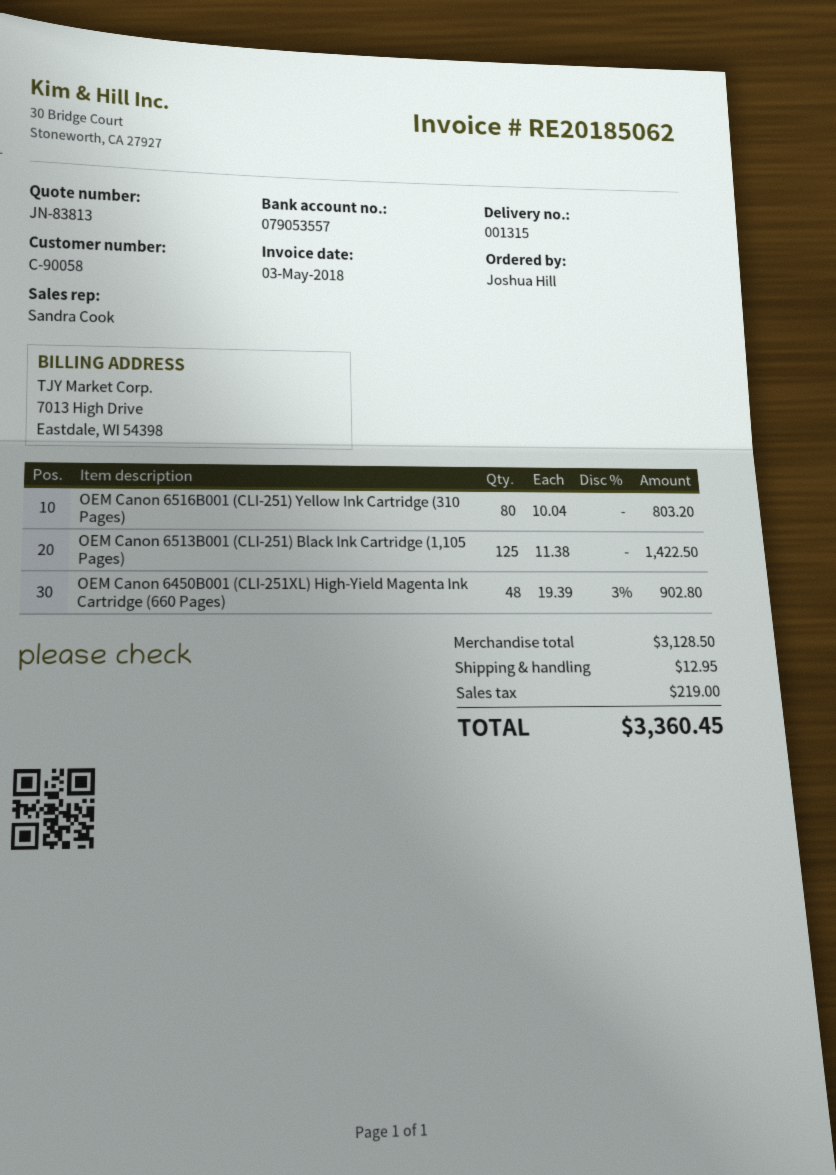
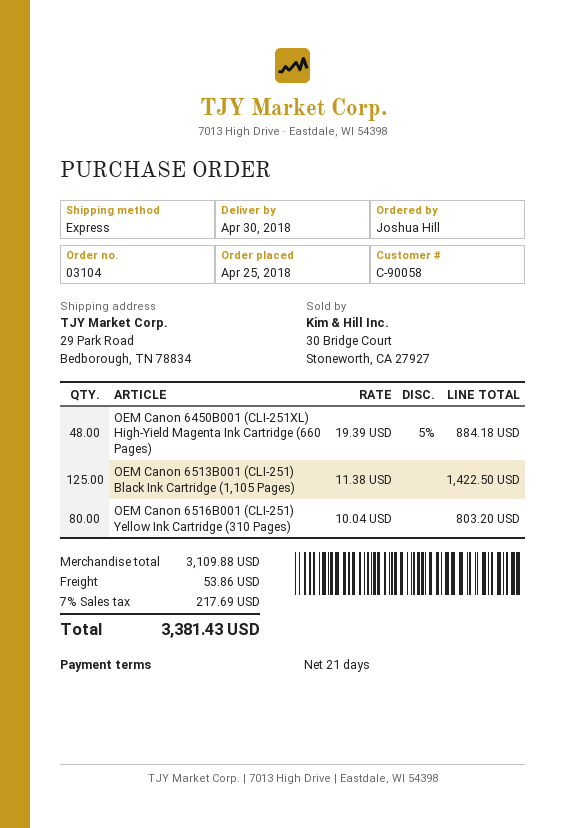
OEM Canon 6450B001 (CLI-251XL) High-Yield Magenta Ink Cartridge (660 Pages): 48 x 19.39 - 3% = 902.80 -> 48 x 19.39 - 5% = 884.18
subtotal: 3128.50 -> 3109.88
shipping: 12.95 -> 53.86
tax: 219.00 -> 217.69
total: 3360.45 -> 3381.43

